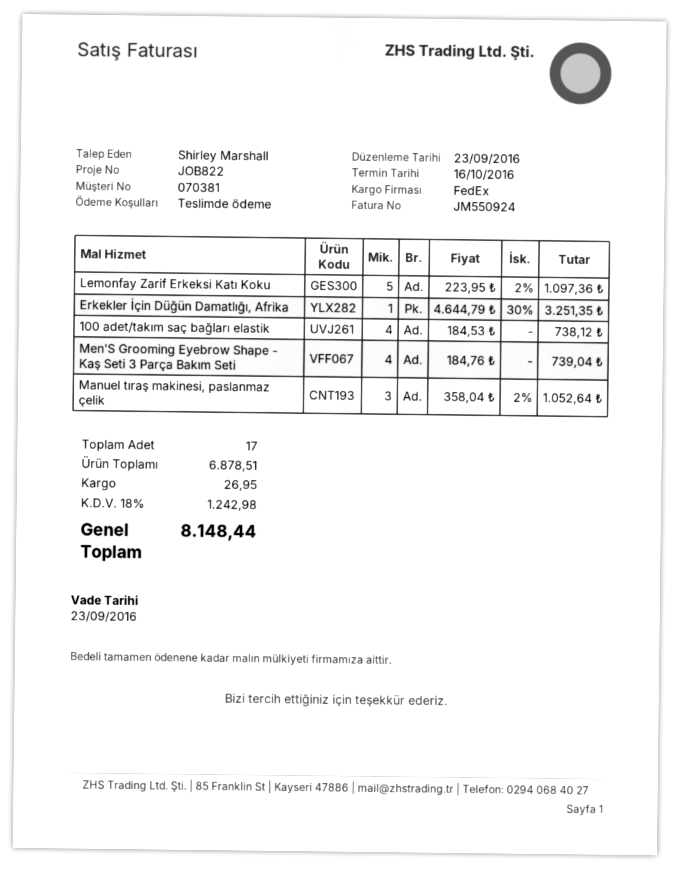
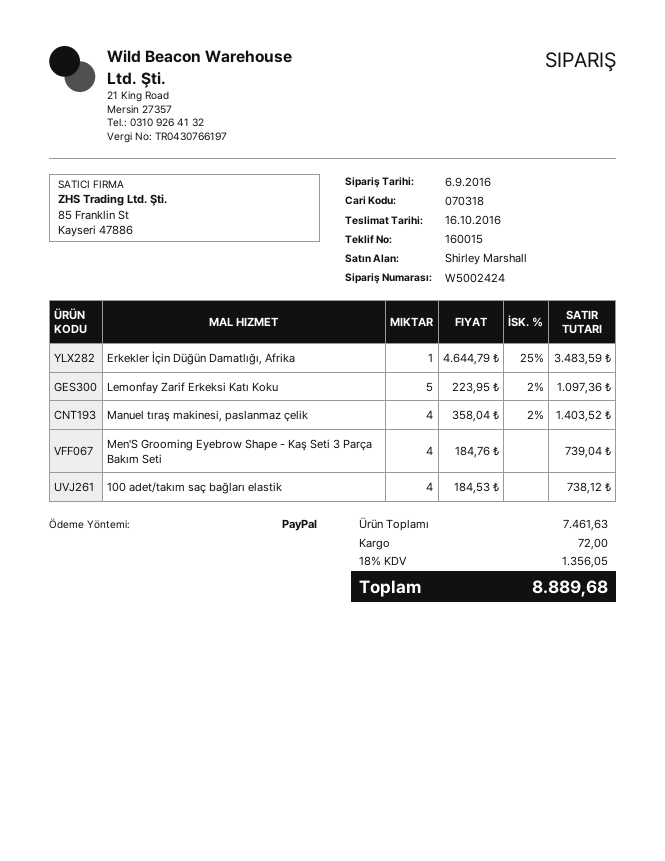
customer number: 070381 -> 070318
Erkekler İçin Düğün Damatlığı, Afrika: 1 x 4644.79 - 30% = 3251.35 -> 1 x 4644.79 - 25% = 3483.59
Manuel tıraş makinesi, paslanmaz çelik: 3 x 358.04 - 2% = 1052.64 -> 4 x 358.04 - 2% = 1403.52
subtotal: 6878.51 -> 7461.63
shipping: 26.95 -> 72.00
tax: 18% = 1242.98 -> 18% = 1356.05
total: 8148.44 -> 8889.68

